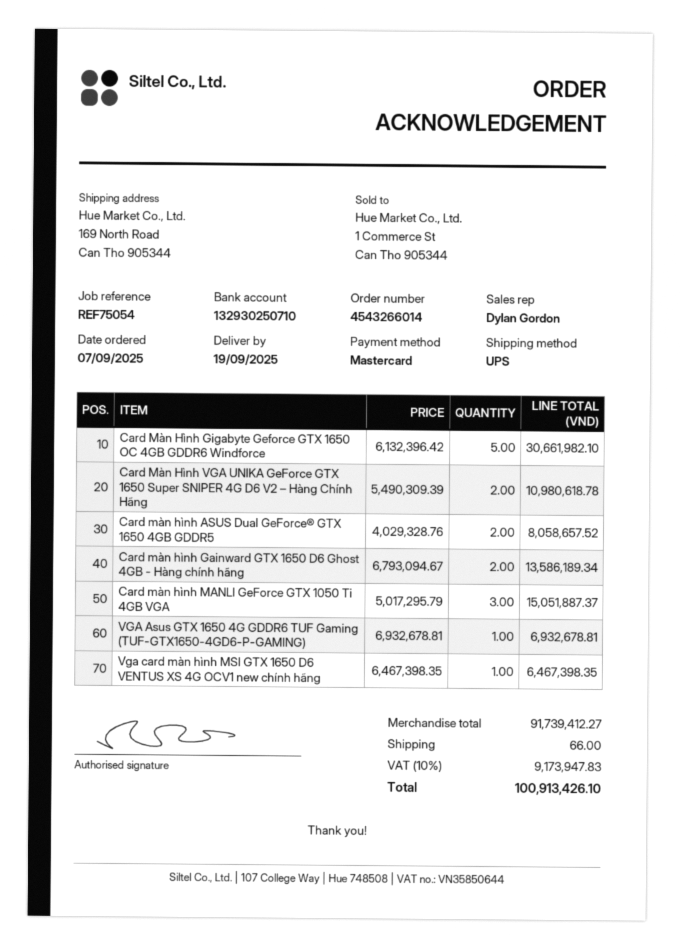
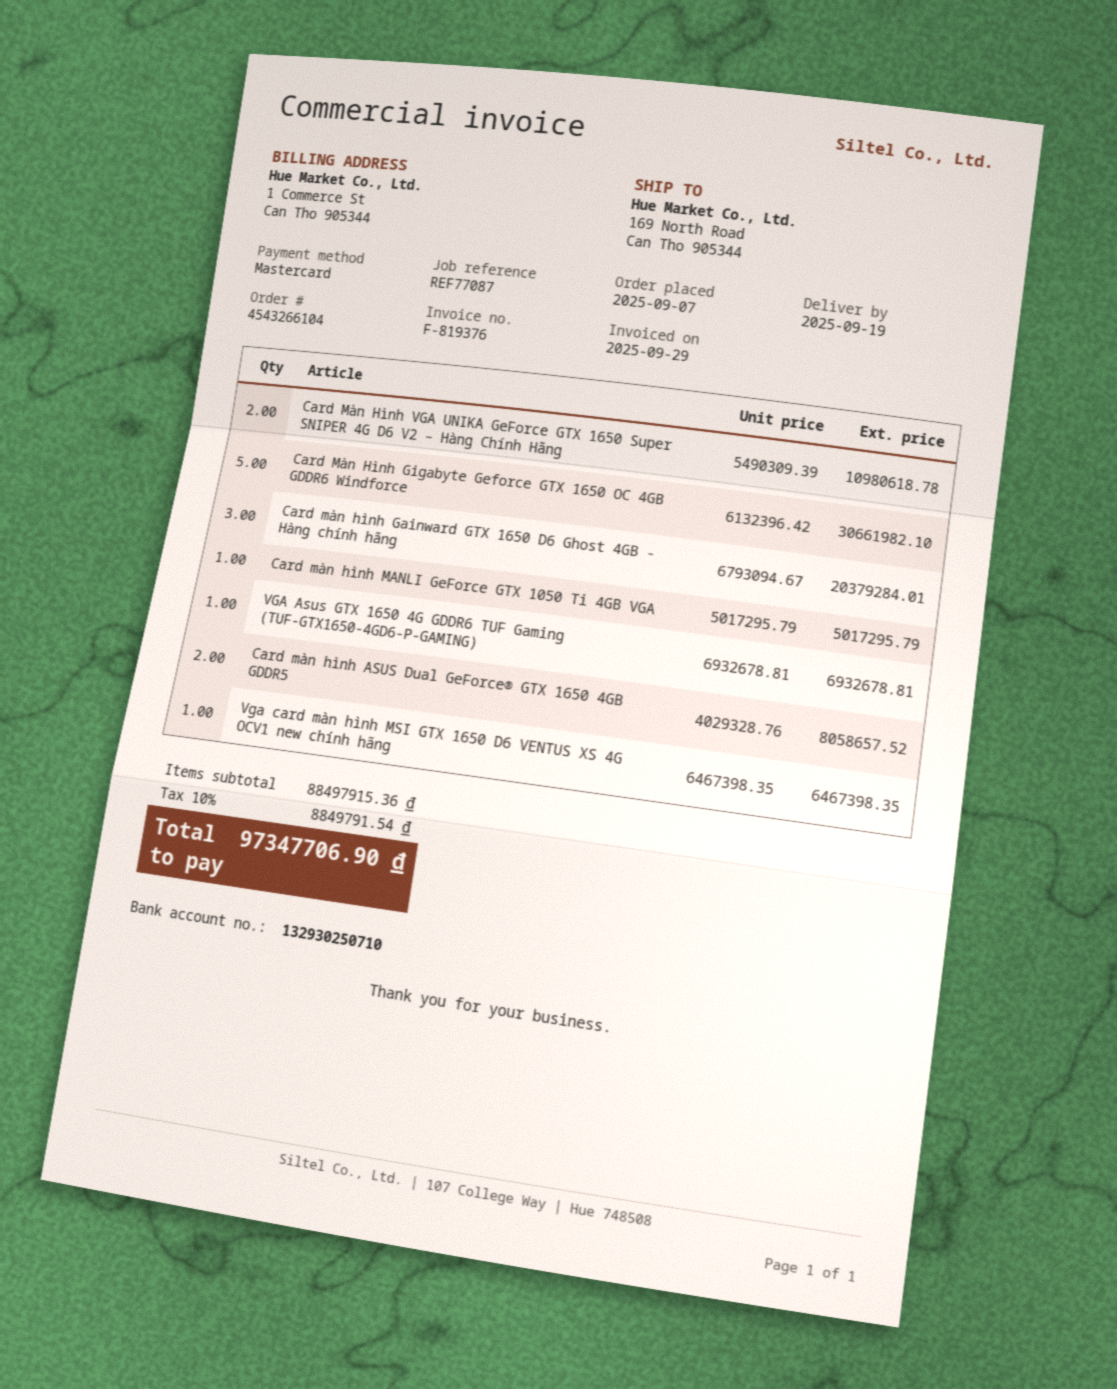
order number: 4543266014 -> 4543266104
reference: REF75054 -> REF77087
Card màn hình Gainward GTX 1650 D6 Ghost 4GB - Hàng chính hãng: 2 x 6793094.67 = 13586189.34 -> 3 x 6793094.67 = 20379284.01
Card màn hình MANLI GeForce GTX 1050 Ti 4GB VGA: 3 x 5017295.79 = 15051887.37 -> 1 x 5017295.79 = 5017295.79
subtotal: 91739412.27 -> 88497915.36
shipping: 66.00 -> none
tax: 10% = 9173947.83 -> 10% = 8849791.54
total: 100913426.10 -> 97347706.90

